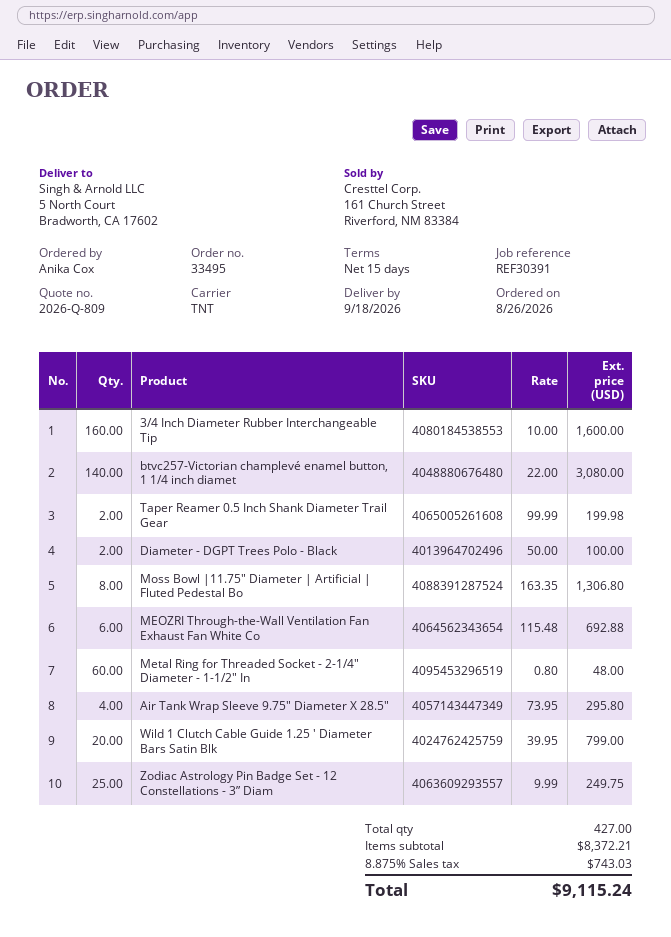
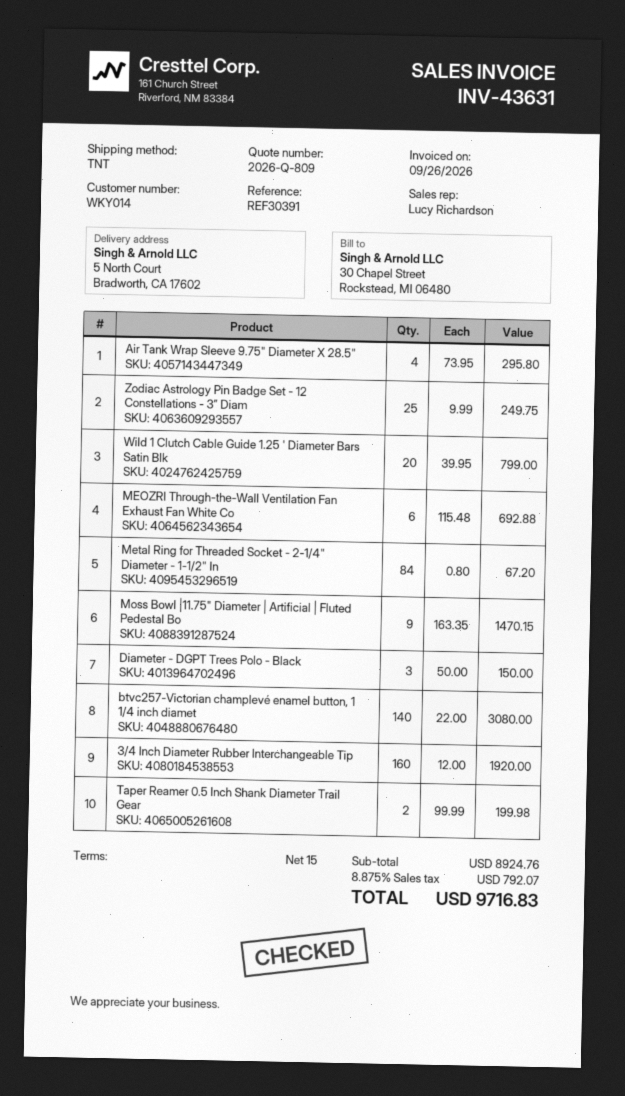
3/4 Inch Diameter Rubber Interchangeable Tip: 160 x 10.00 = 1600.00 -> 160 x 12.00 = 1920.00
Diameter - DGPT Trees Polo - Black: 2 x 50.00 = 100.00 -> 3 x 50.00 = 150.00
Moss Bowl |11.75" Diameter | Artificial | Fluted Pedestal Bo: 8 x 163.35 = 1306.80 -> 9 x 163.35 = 1470.15
Metal Ring for Threaded Socket - 2-1/4" Diameter - 1-1/2" In: 60 x 0.80 = 48.00 -> 84 x 0.80 = 67.20
subtotal: 8372.21 -> 8924.76
tax: 8.875% = 743.03 -> 8.875% = 792.07
total: 9115.24 -> 9716.83

